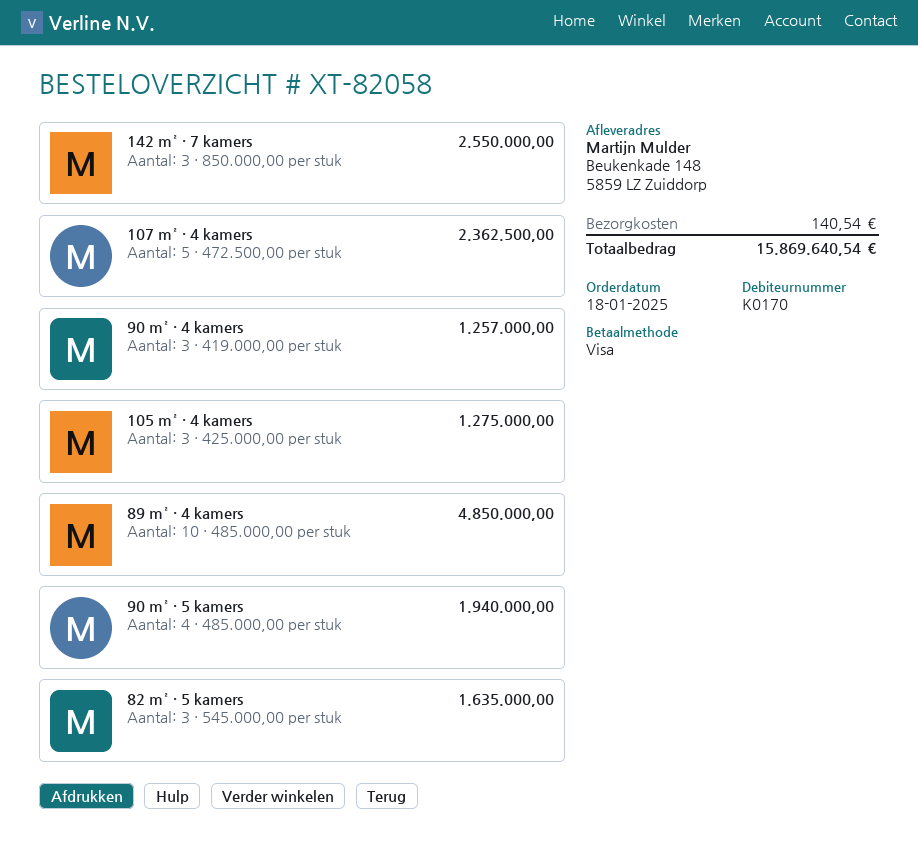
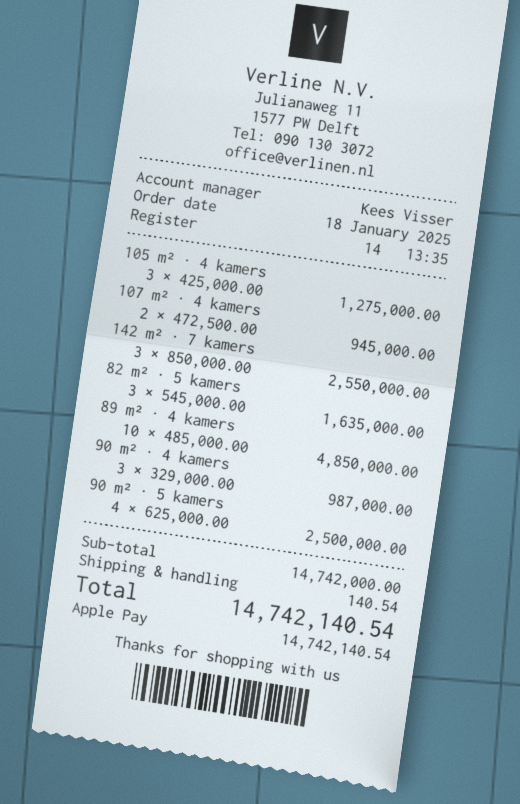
payment method: Visa -> Apple Pay
107 m² · 4 kamers: 5 x 472500.00 = 2362500.00 -> 2 x 472500.00 = 945000.00
90 m² · 4 kamers: 3 x 419000.00 = 1257000.00 -> 3 x 329000.00 = 987000.00
90 m² · 5 kamers: 4 x 485000.00 = 1940000.00 -> 4 x 625000.00 = 2500000.00
total: 15869640.54 -> 14742140.54

